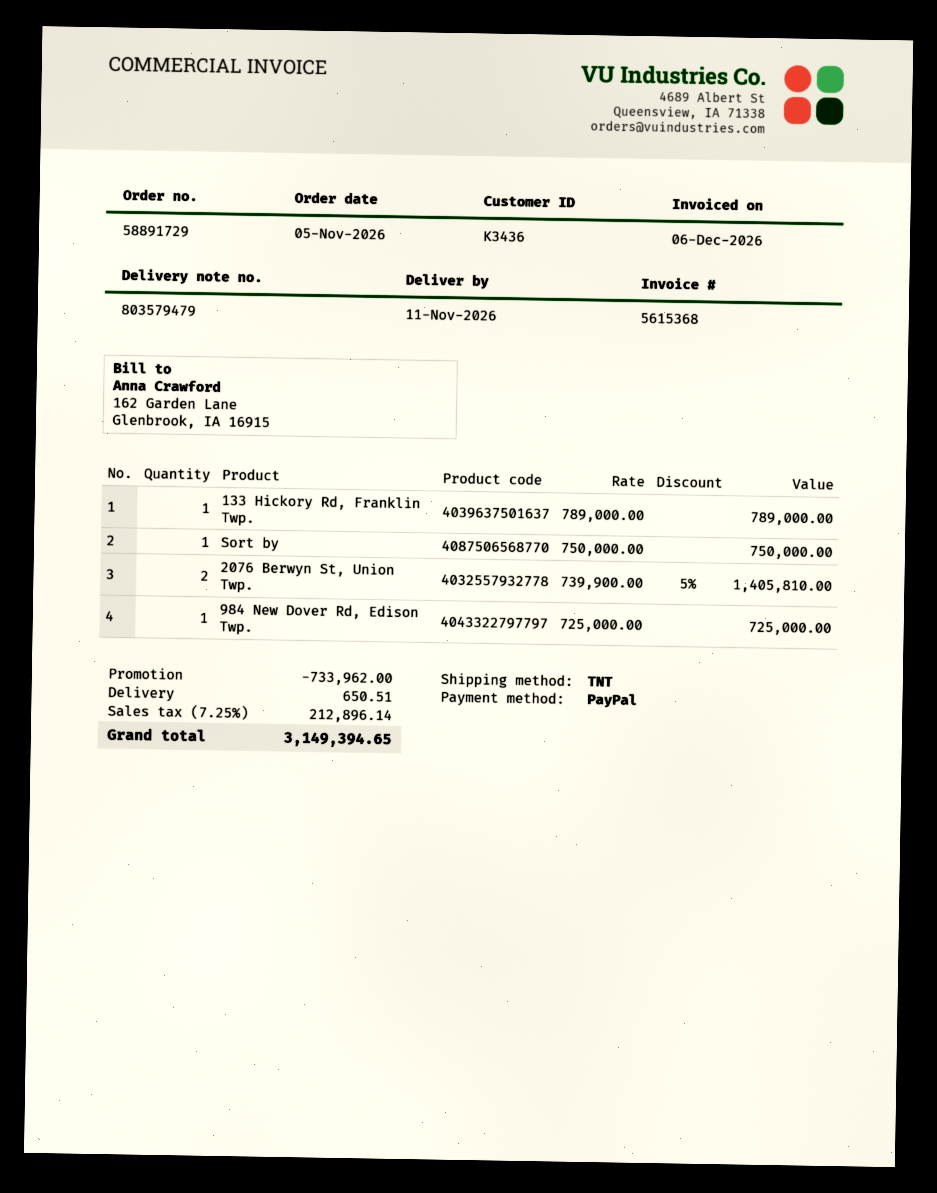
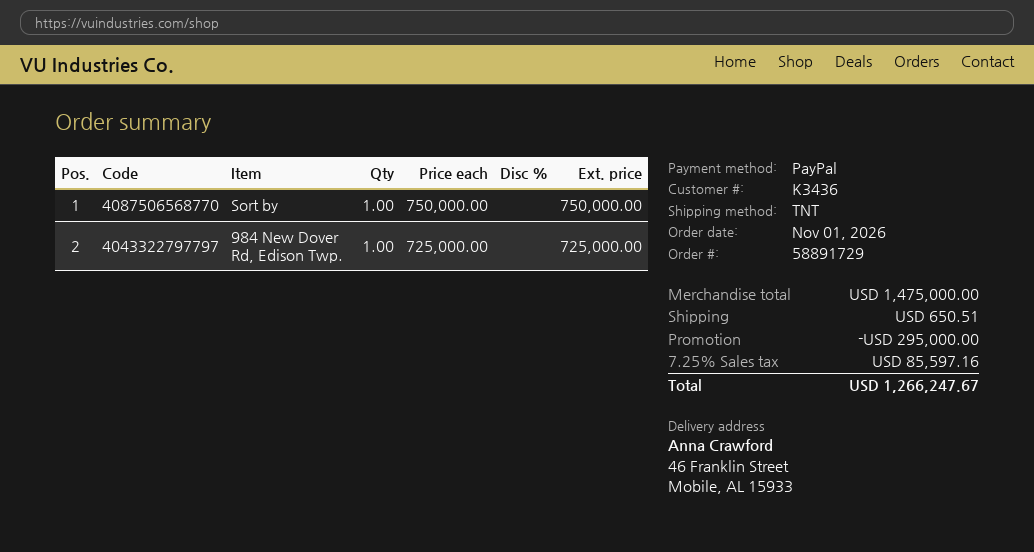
order date: 2026-11-05 -> 2026-11-01
133 Hickory Rd, Franklin Twp.: 1 x 789000.00 = 789000.00 -> none
2076 Berwyn St, Union Twp.: 2 x 739900.00 - 5% = 1405810.00 -> none
discount: 733962.00 -> 295000.00
tax: 7.25% = 212896.14 -> 7.25% = 85597.16
total: 3149394.65 -> 1266247.67

